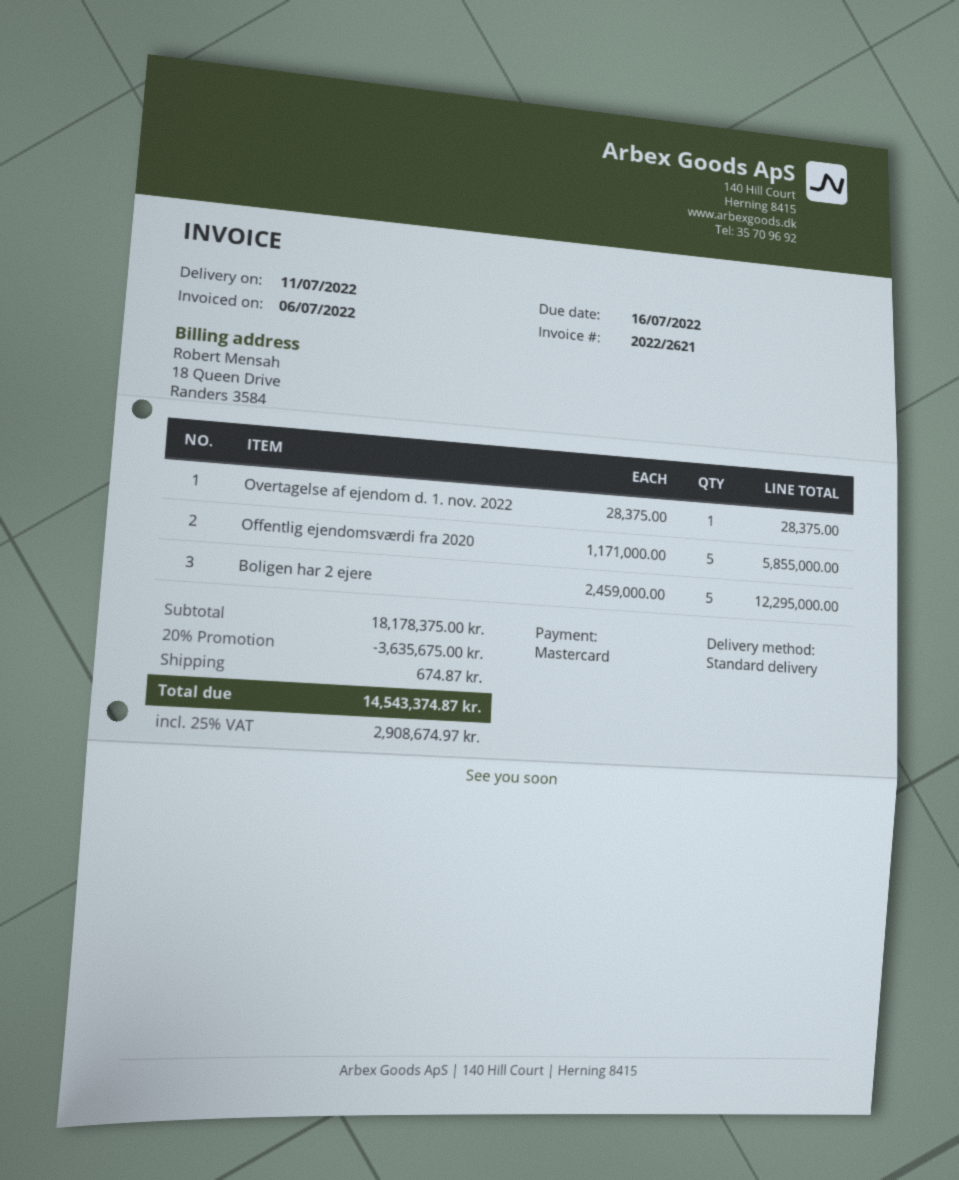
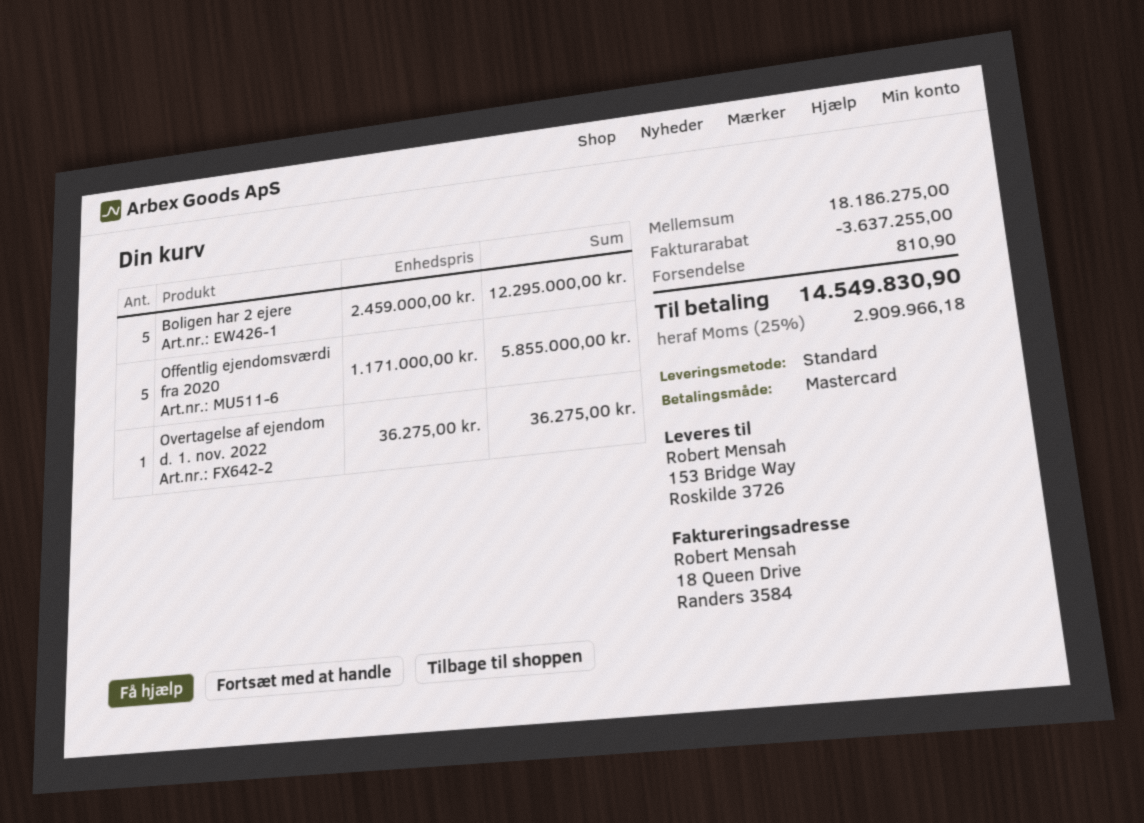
Overtagelse af ejendom d. 1. nov. 2022: 1 x 28375.00 = 28375.00 -> 1 x 36275.00 = 36275.00
subtotal: 18178375.00 -> 18186275.00
discount: 3635675.00 -> 3637255.00
shipping: 674.87 -> 810.90
tax: 25% = 2908674.97 -> 25% = 2909966.18
total: 14543374.87 -> 14549830.90

